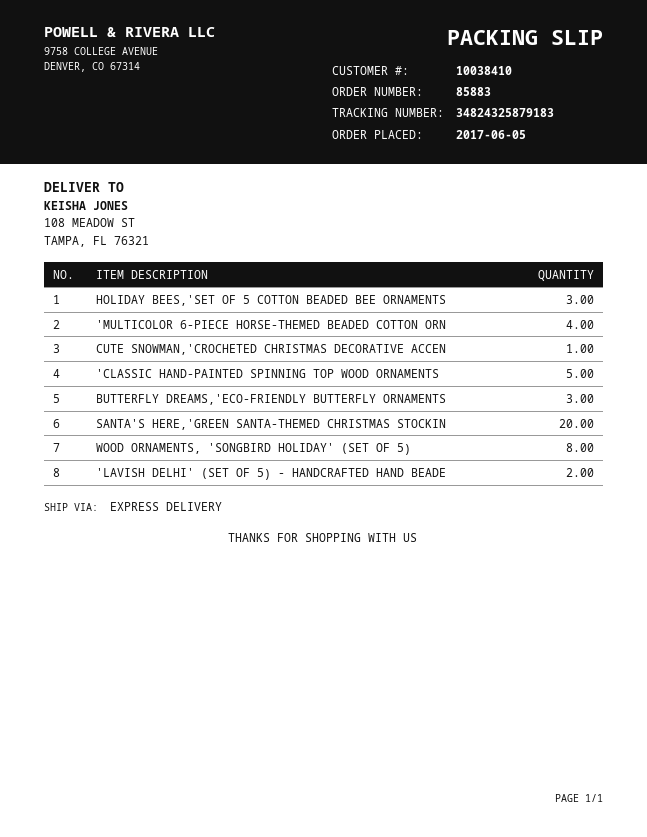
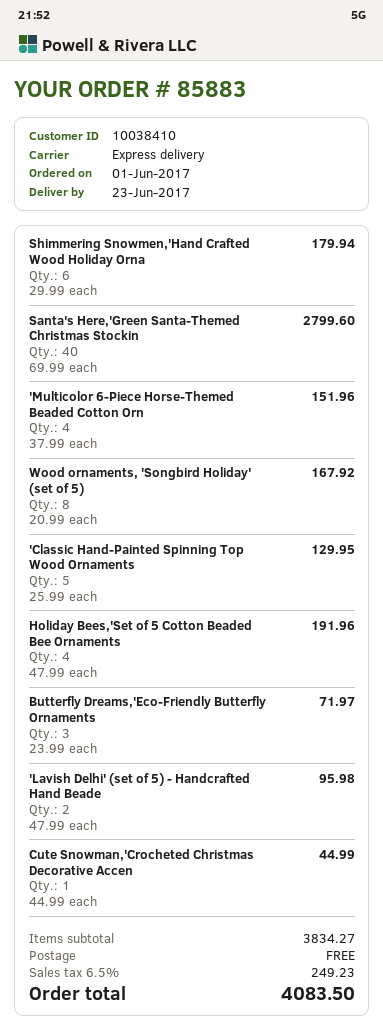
order date: 2017-06-05 -> 2017-06-01
HOLIDAY BEES,'SET OF 5 COTTON BEADED BEE ORNAMENTS: 3 -> 4
SANTA'S HERE,'GREEN SANTA-THEMED CHRISTMAS STOCKIN: 20 -> 40
Shimmering Snowmen,'Hand Crafted Wood Holiday Orna: none -> 6

